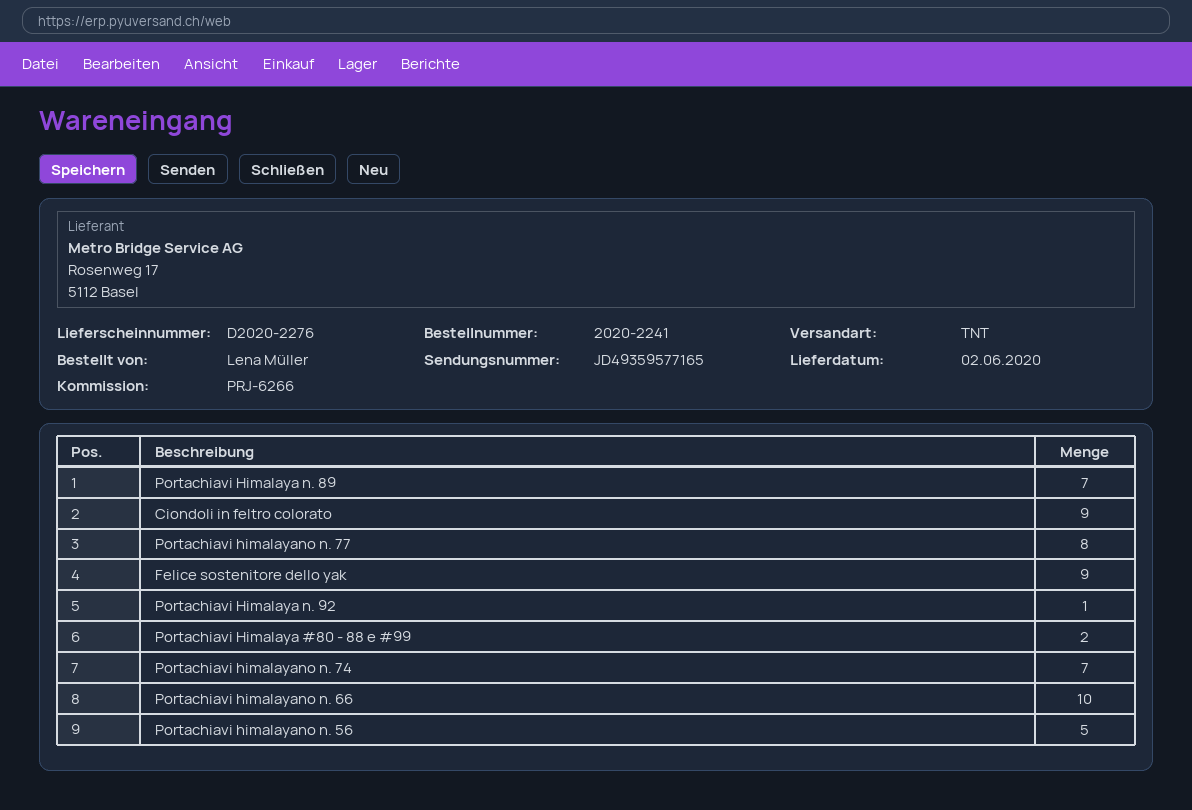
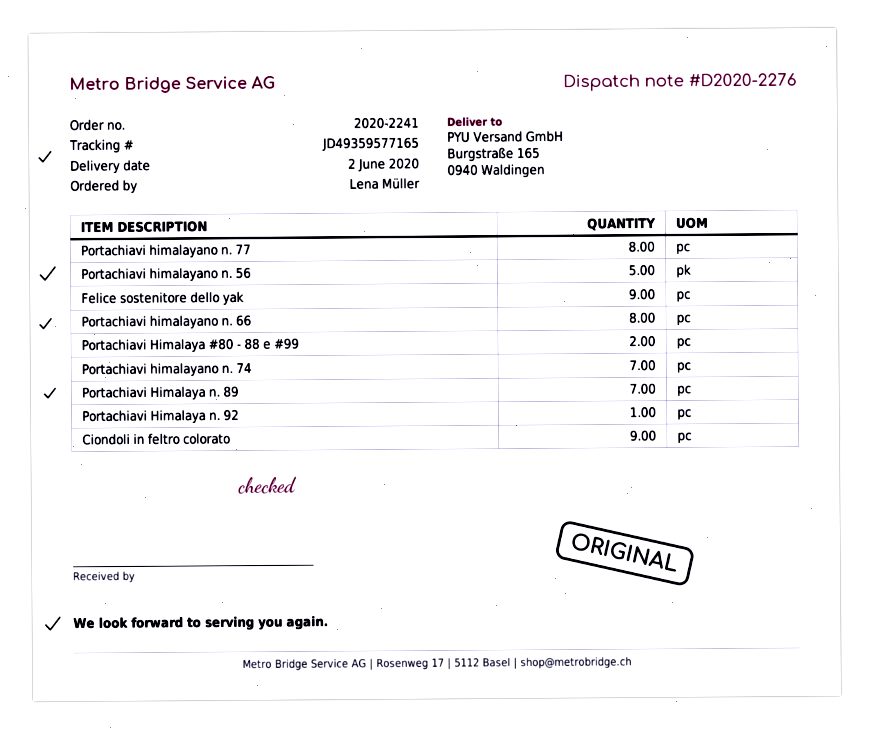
Portachiavi himalayano n. 66: 10 -> 8

